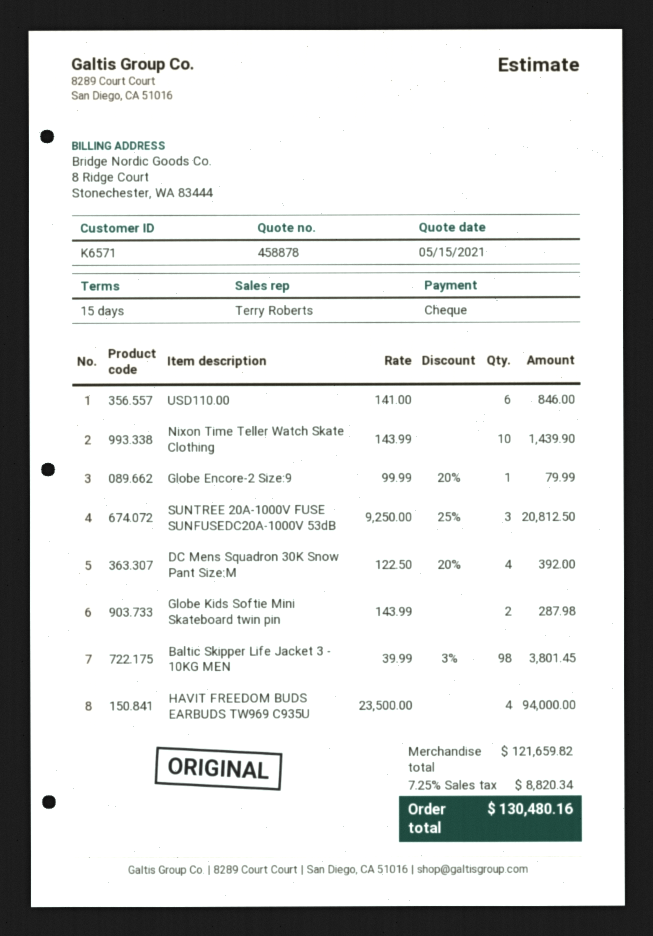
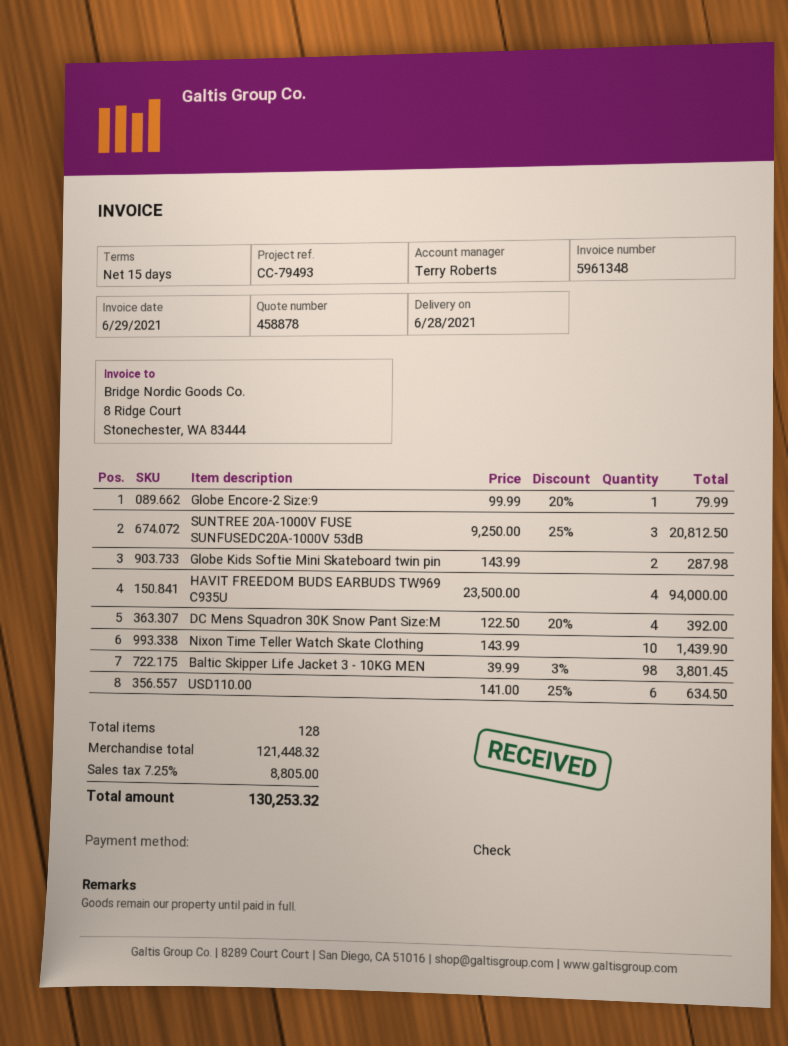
USD110.00: 6 x 141.00 = 846.00 -> 6 x 141.00 - 25% = 634.50
subtotal: 121659.82 -> 121448.32
tax: 7.25% = 8820.34 -> 7.25% = 8805.00
total: 130480.16 -> 130253.32

